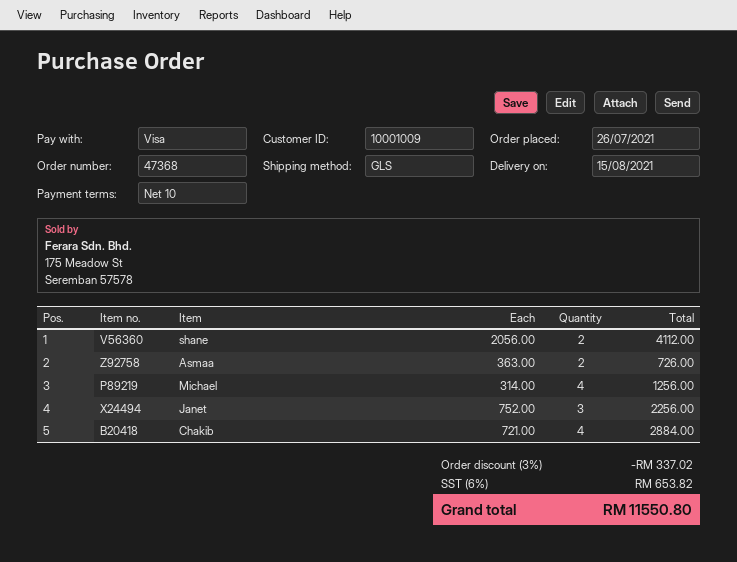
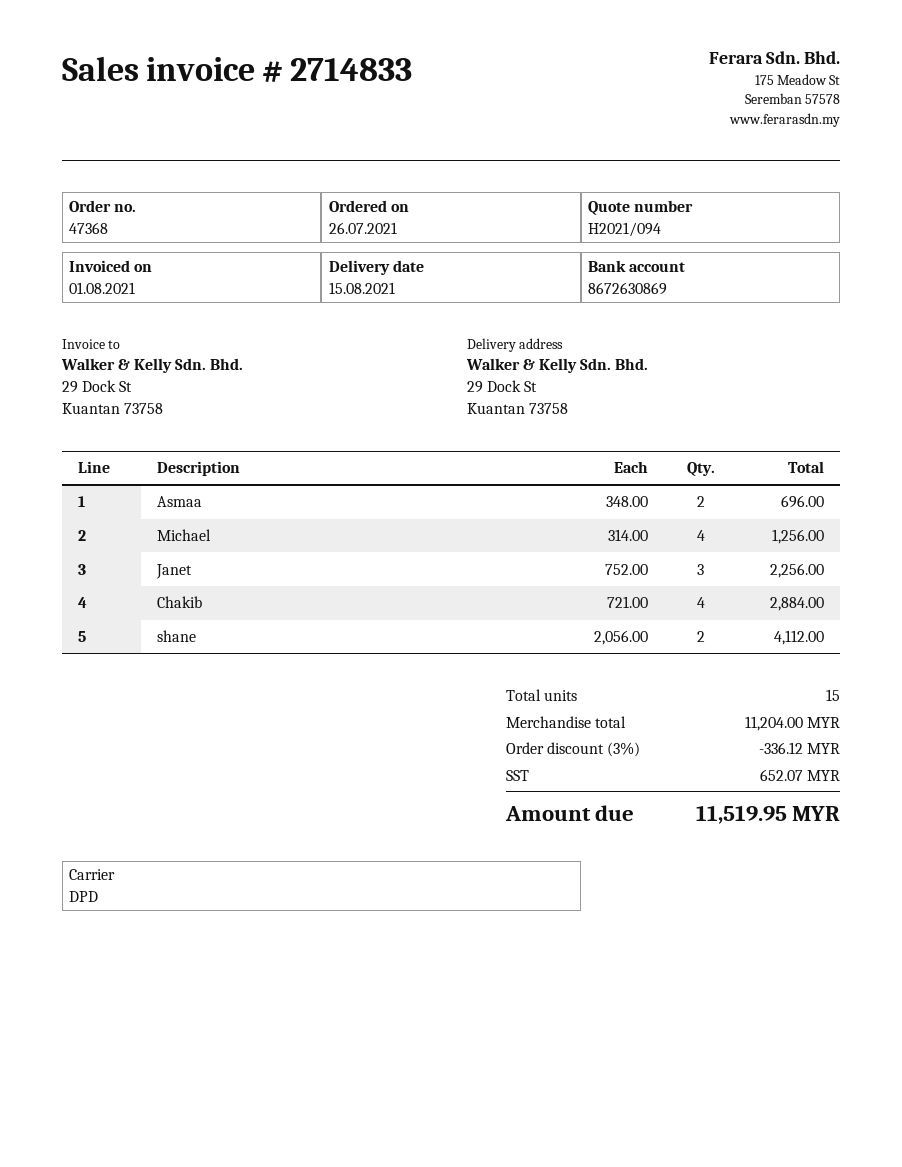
shipping method: GLS -> DPD
Asmaa: 2 x 363.00 = 726.00 -> 2 x 348.00 = 696.00
discount: 3% = 337.02 -> 3% = 336.12
tax: 653.82 -> 652.07
total: 11550.80 -> 11519.95

